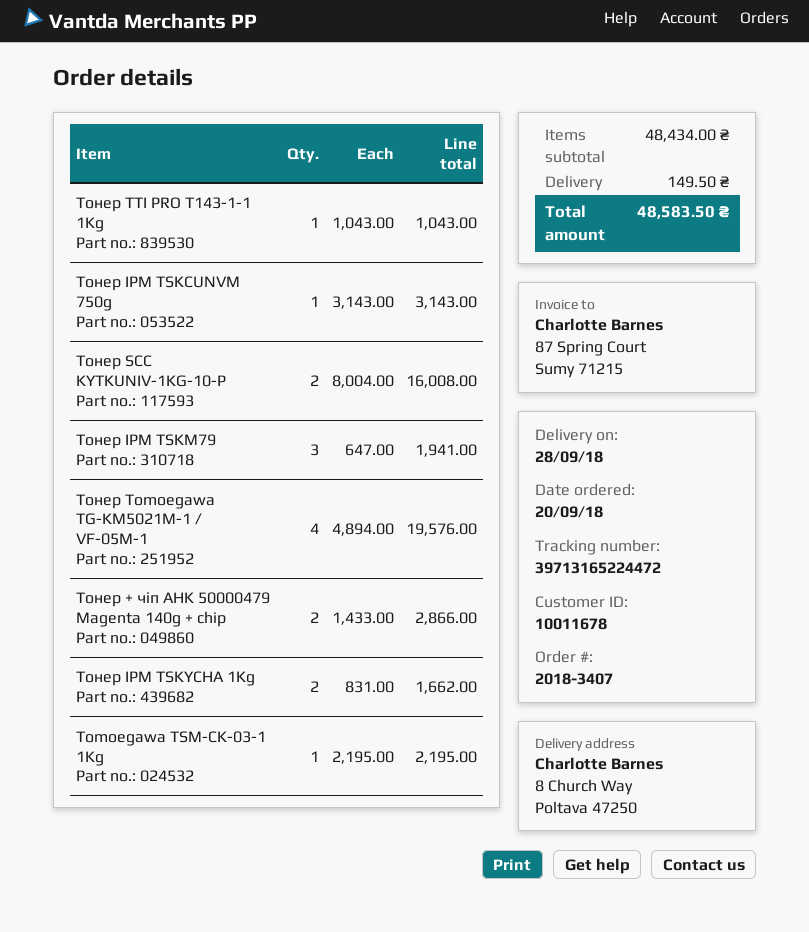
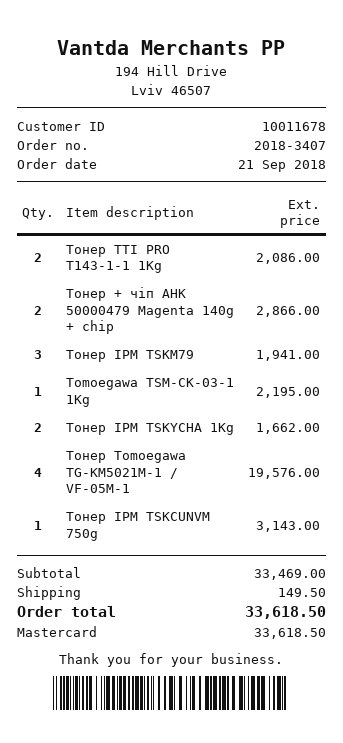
order date: 2018-09-20 -> 2018-09-21
Тонер TTI PRO T143-1-1 1Kg: 1 for 1043.00 -> 2 for 2086.00
Тонер SCC KYTKUNIV-1KG-10-P: 2 for 16008.00 -> none
subtotal: 48434.00 -> 33469.00
total: 48583.50 -> 33618.50

